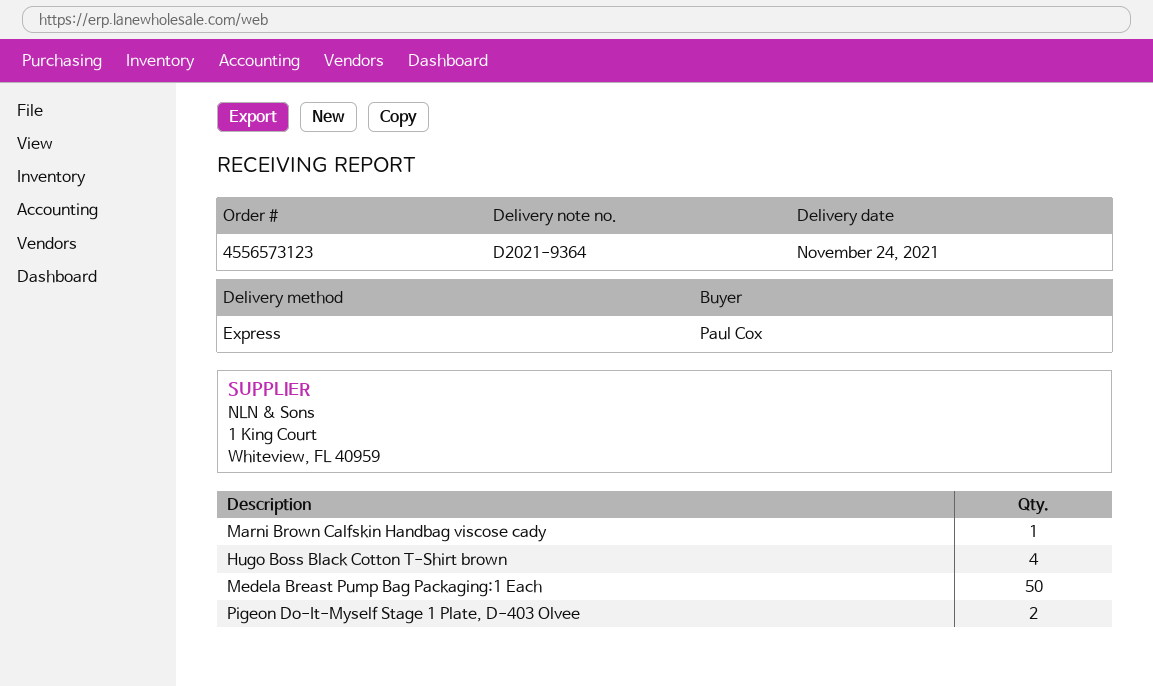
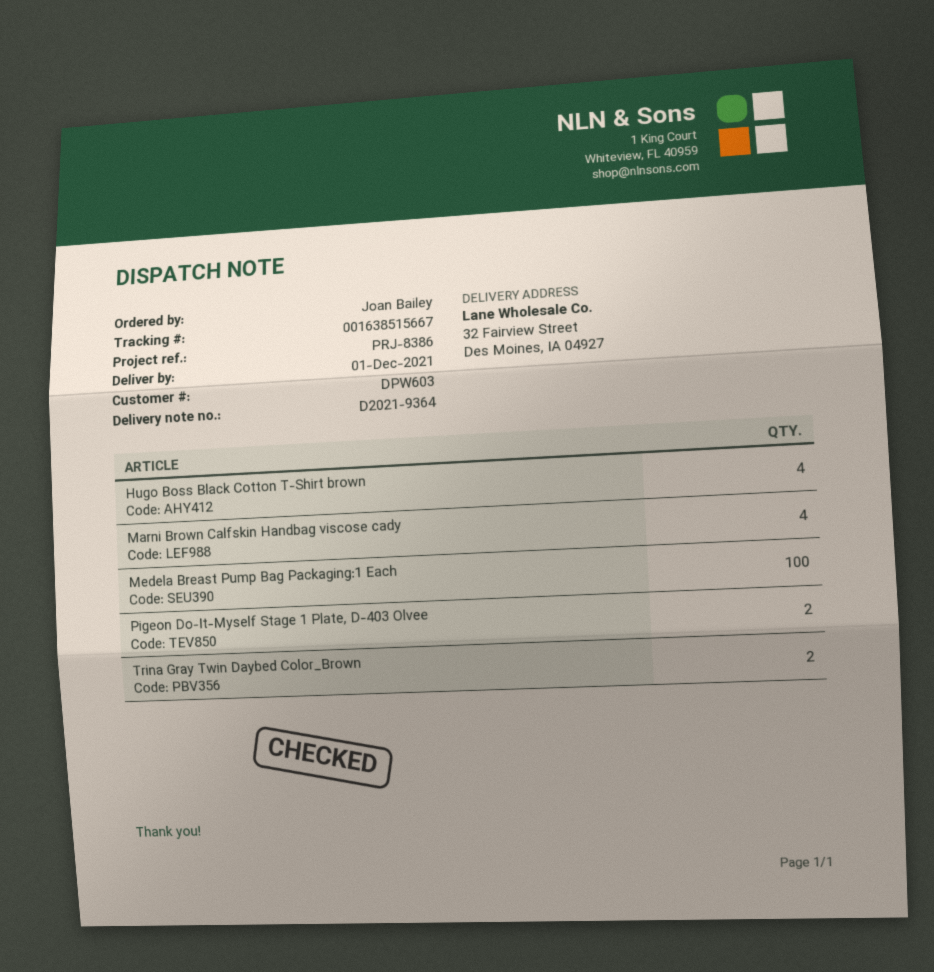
delivery date: 2021-11-24 -> 2021-12-01
ordered by: Paul Cox -> Joan Bailey
Marni Brown Calfskin Handbag viscose cady: 1 -> 4
Medela Breast Pump Bag Packaging:1 Each: 50 -> 100
Trina Gray Twin Daybed Color_Brown: none -> 2

